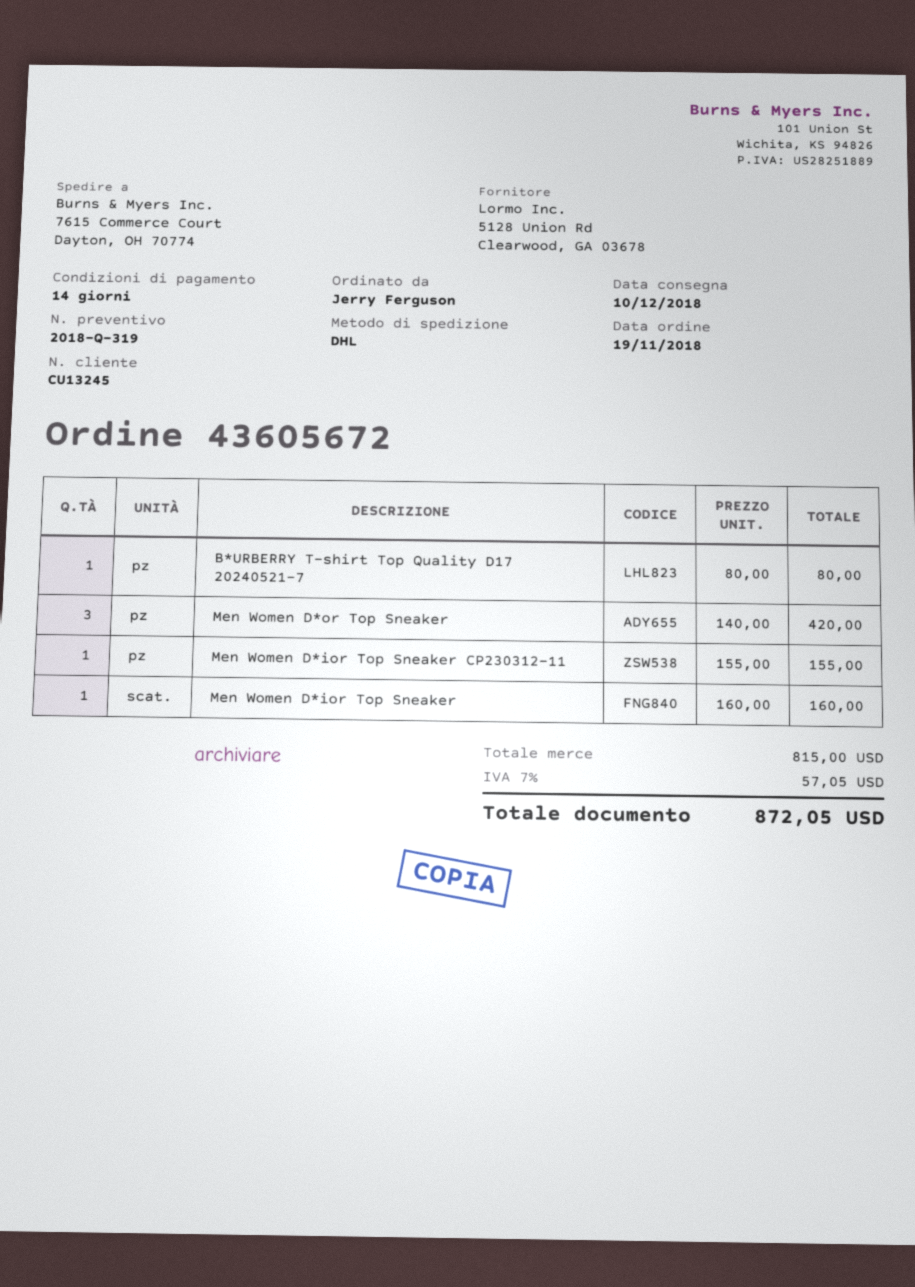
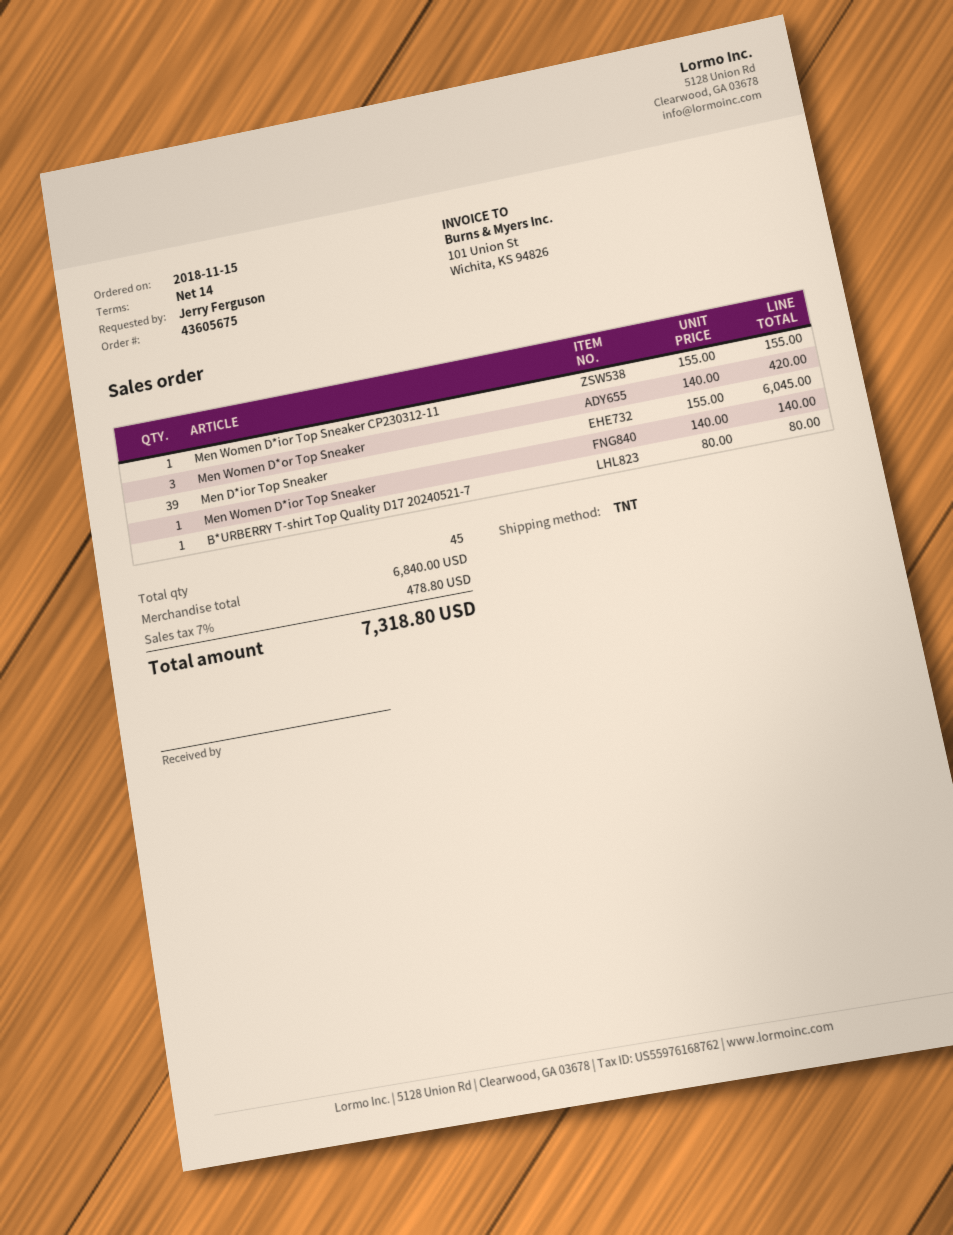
order number: 43605672 -> 43605675
order date: 2018-11-19 -> 2018-11-15
shipping method: DHL -> TNT
Men Women D*ior Top Sneaker: 1 x 160.00 = 160.00 -> 1 x 140.00 = 140.00
Men D*ior Top Sneaker: none -> 39 x 155.00 = 6045.00
subtotal: 815.00 -> 6840.00
tax: 7% = 57.05 -> 7% = 478.80
total: 872.05 -> 7318.80

